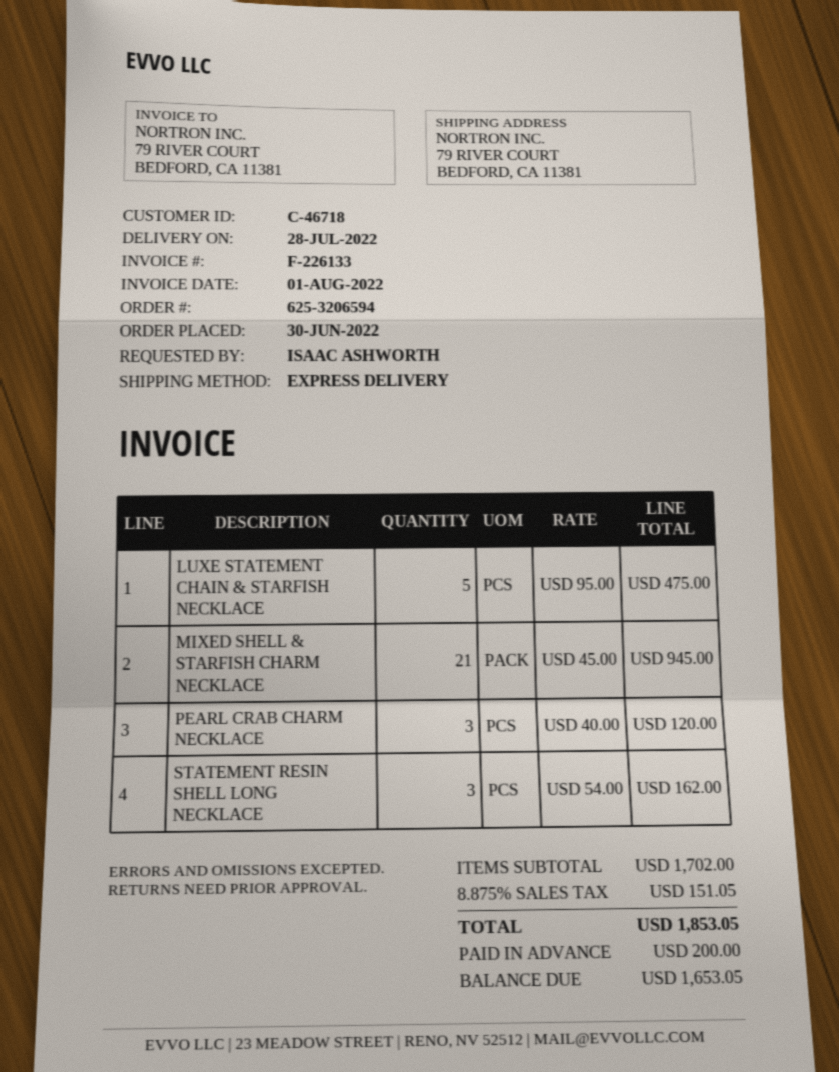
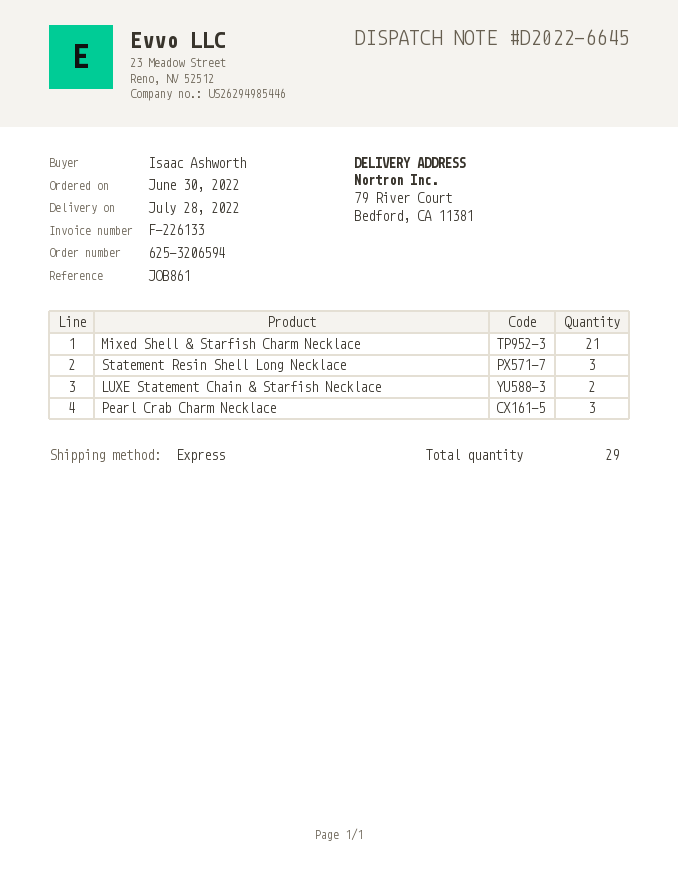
LUXE STATEMENT CHAIN & STARFISH NECKLACE: 5 -> 2

